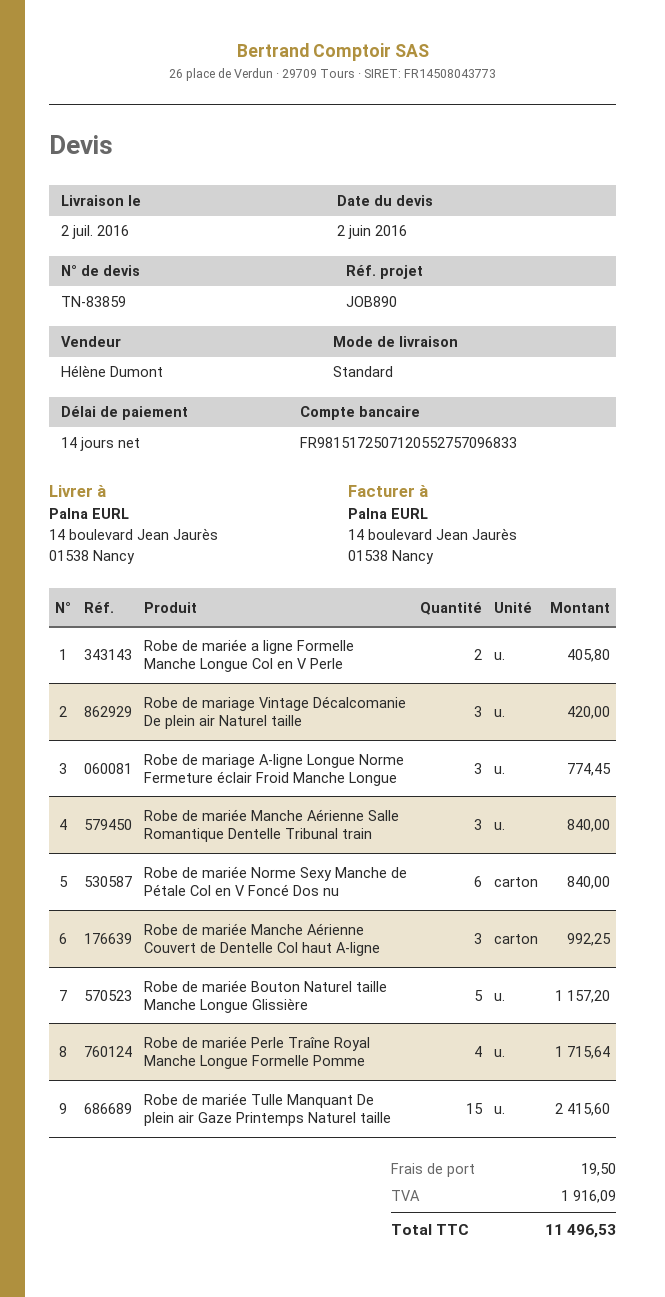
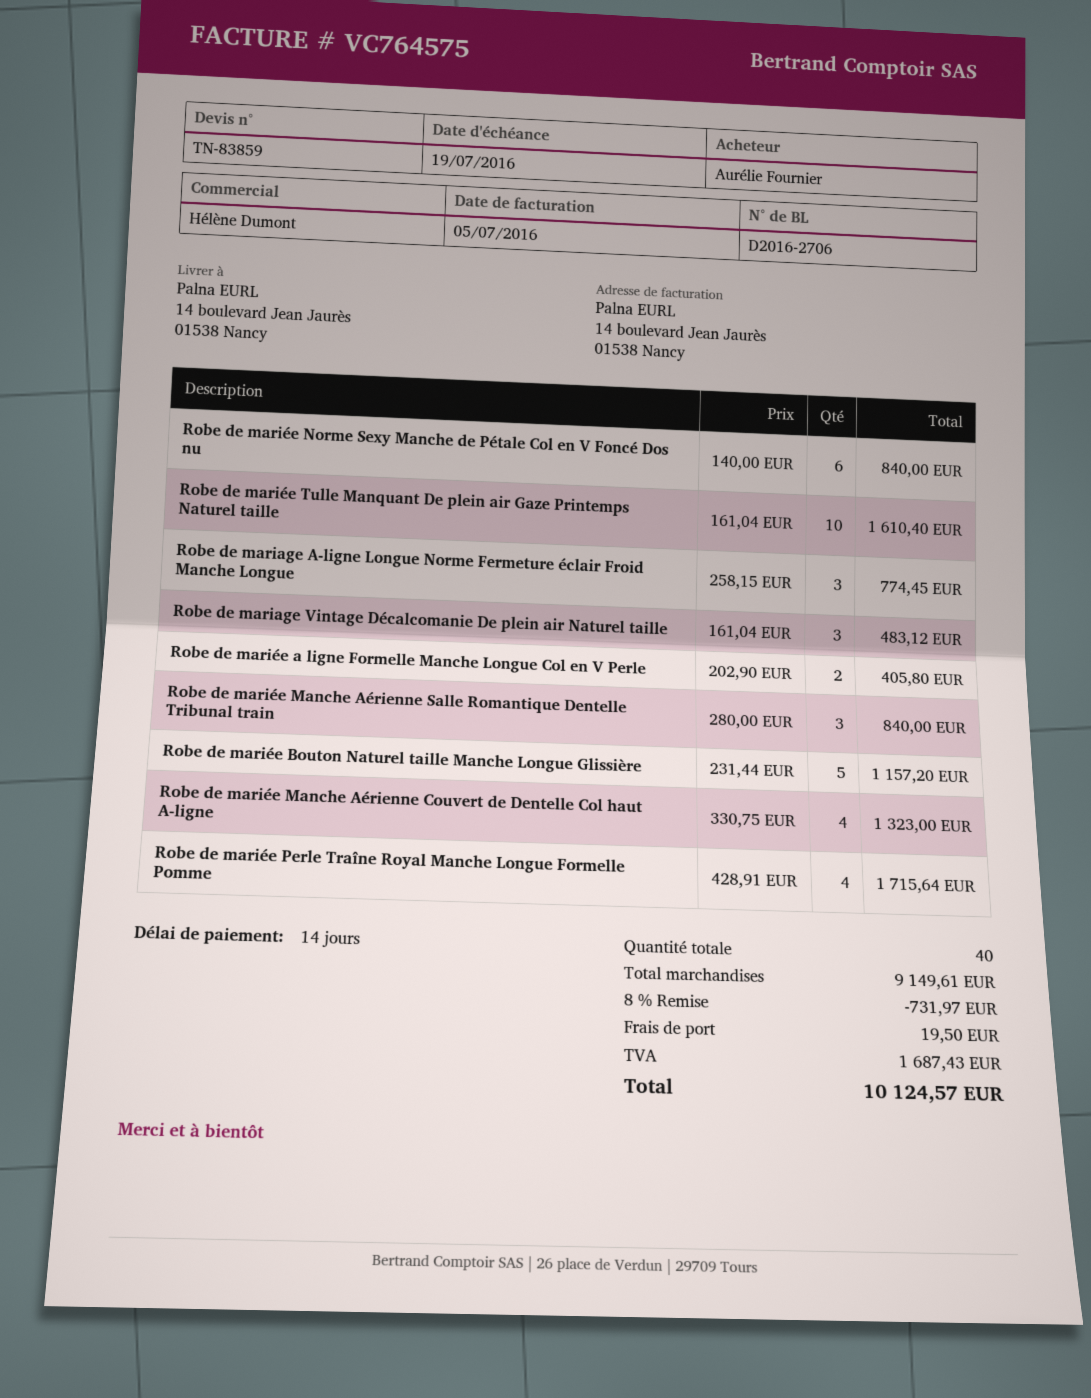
Robe de mariage Vintage Décalcomanie De plein air Naturel taille: 3 for 420.00 -> 3 for 483.12
Robe de mariée Manche Aérienne Couvert de Dentelle Col haut A-ligne: 3 for 992.25 -> 4 for 1323.00
Robe de mariée Tulle Manquant De plein air Gaze Printemps Naturel taille: 15 for 2415.60 -> 10 for 1610.40
discount: none -> 8% = 731.97
tax: 1916.09 -> 1687.43
total: 11496.53 -> 10124.57

